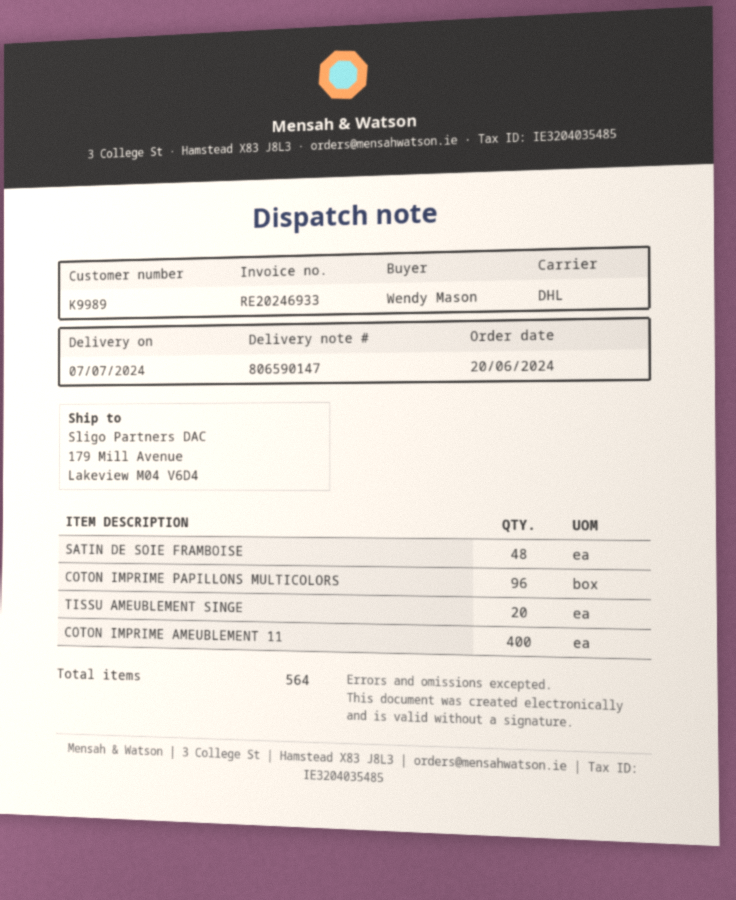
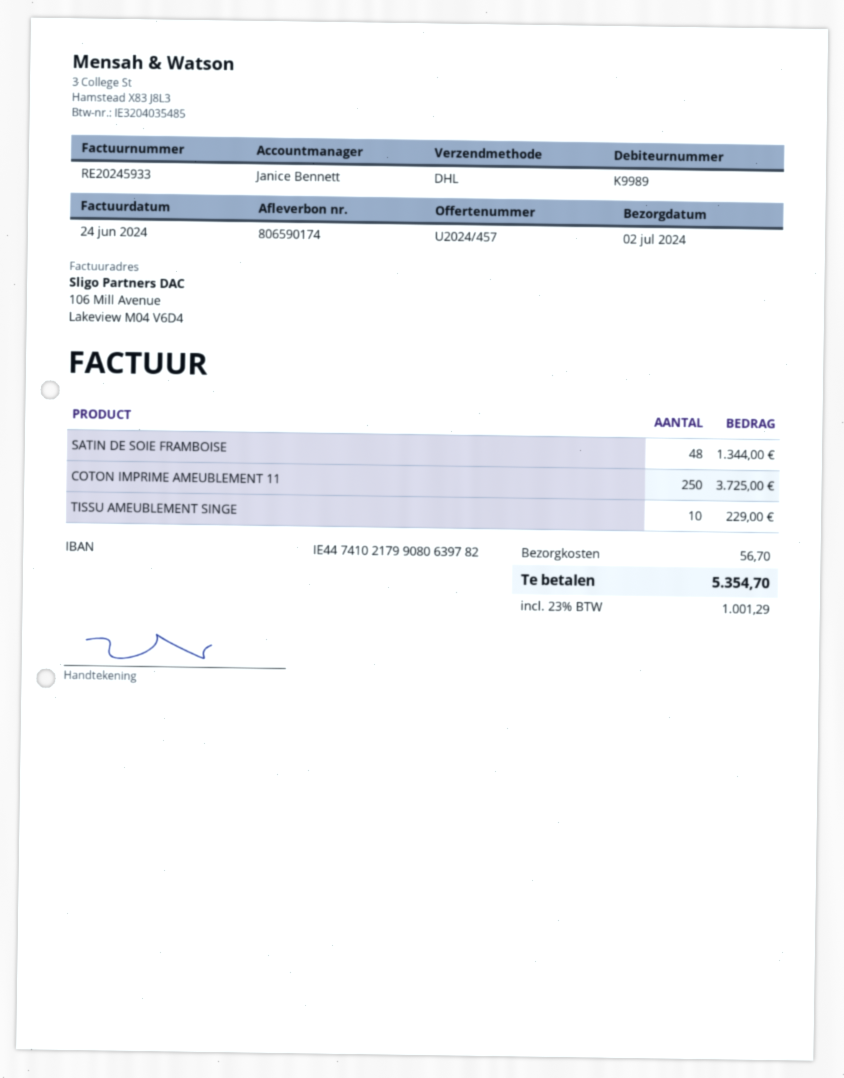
delivery note number: 806590147 -> 806590174
delivery date: 2024-07-07 -> 2024-07-02
invoice number: RE20246933 -> RE20245933
COTON IMPRIME PAPILLONS MULTICOLORS: 96 -> none
TISSU AMEUBLEMENT SINGE: 20 -> 10
COTON IMPRIME AMEUBLEMENT 11: 400 -> 250

